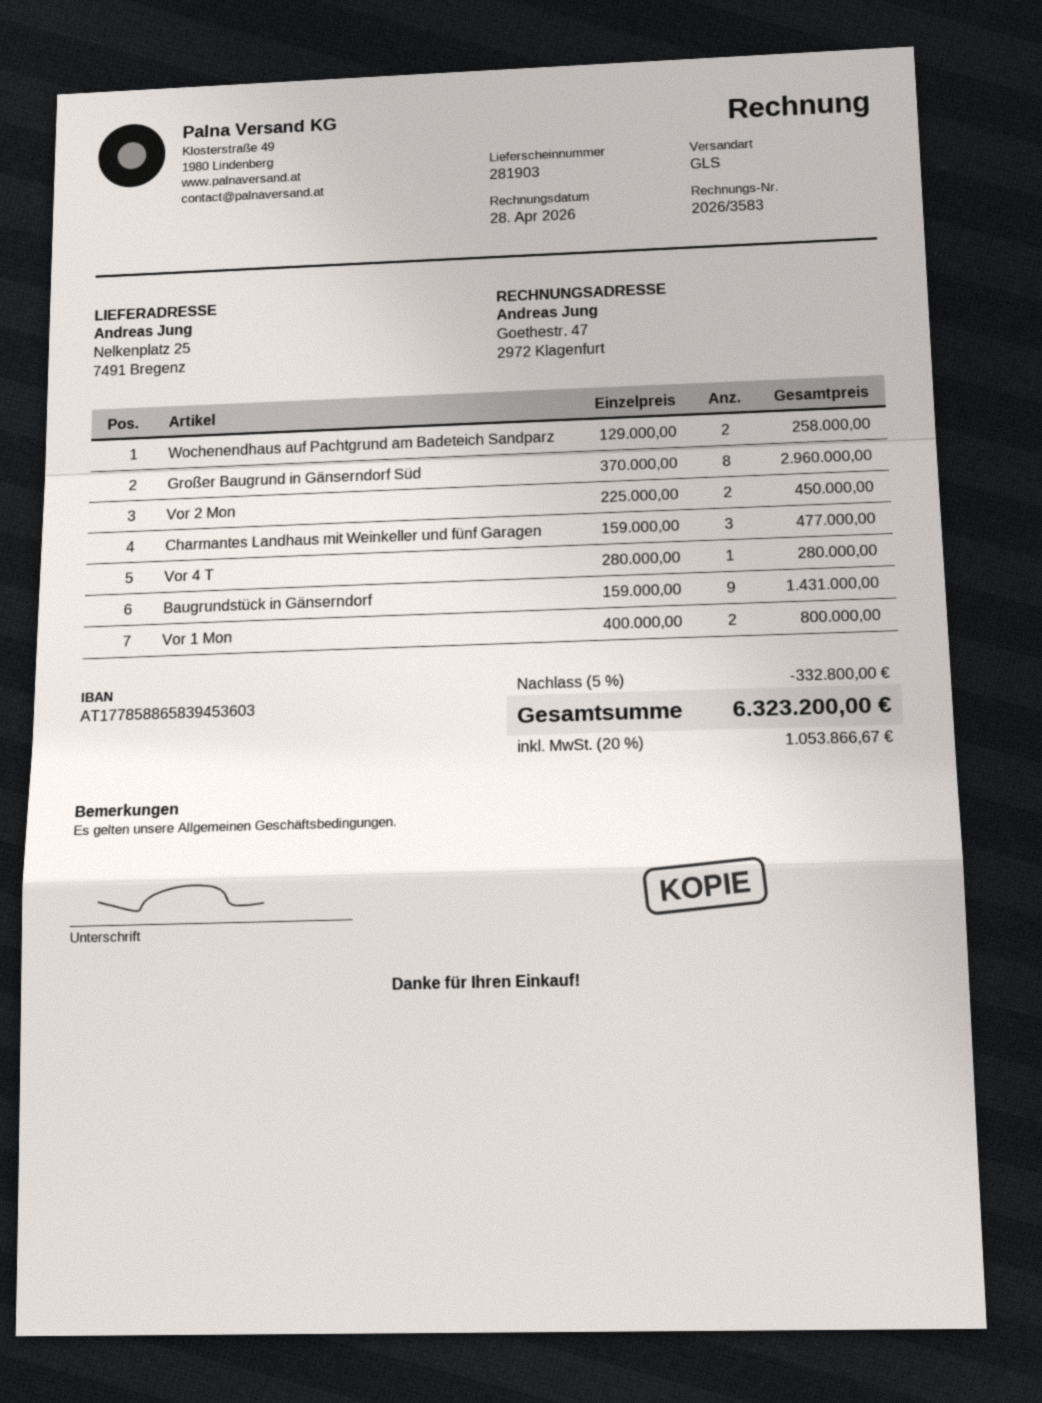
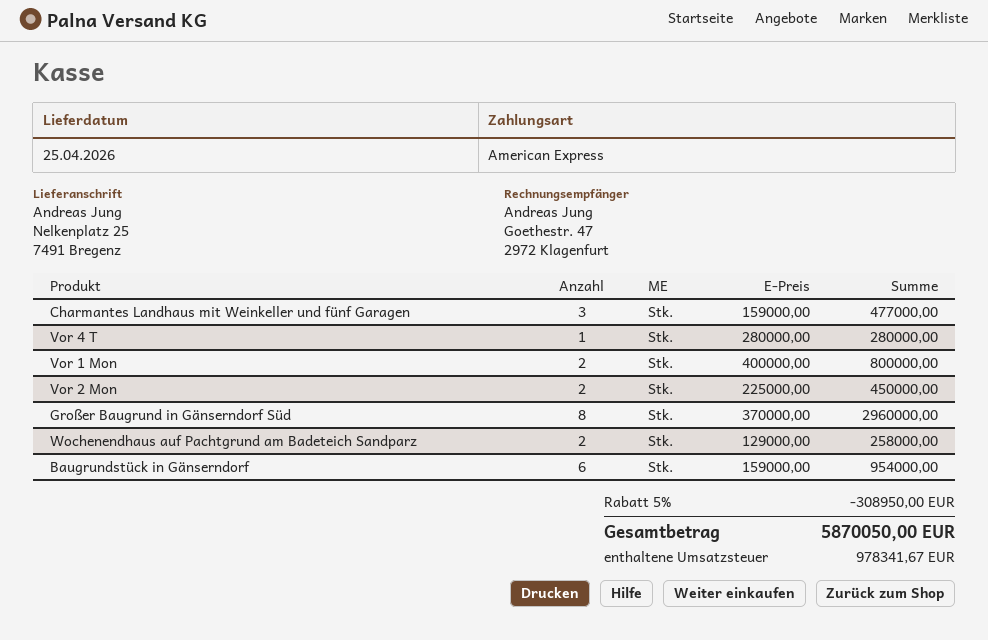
Baugrundstück in Gänserndorf: 9 x 159000.00 = 1431000.00 -> 6 x 159000.00 = 954000.00
discount: 5% = 332800.00 -> 5% = 308950.00
tax: 1053866.67 -> 978341.67
total: 6323200.00 -> 5870050.00

